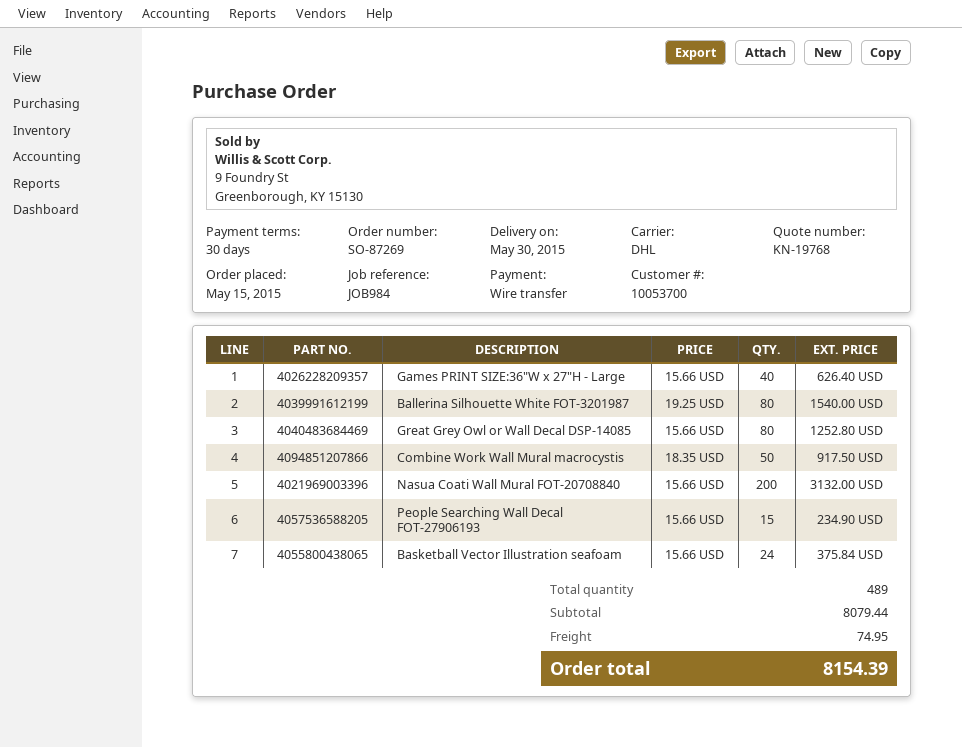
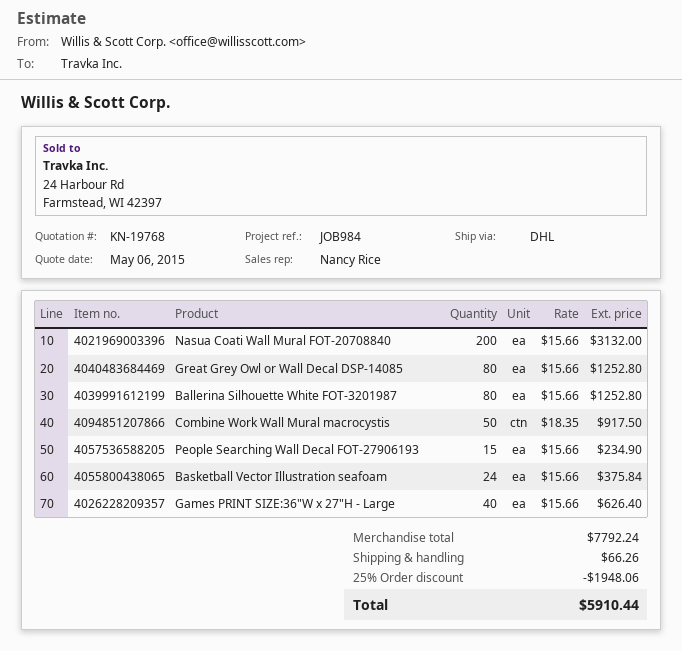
Ballerina Silhouette White FOT-3201987: 80 x 19.25 = 1540.00 -> 80 x 15.66 = 1252.80
subtotal: 8079.44 -> 7792.24
discount: none -> 25% = 1948.06
shipping: 74.95 -> 66.26
total: 8154.39 -> 5910.44

